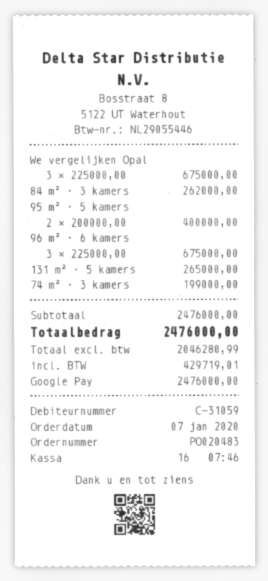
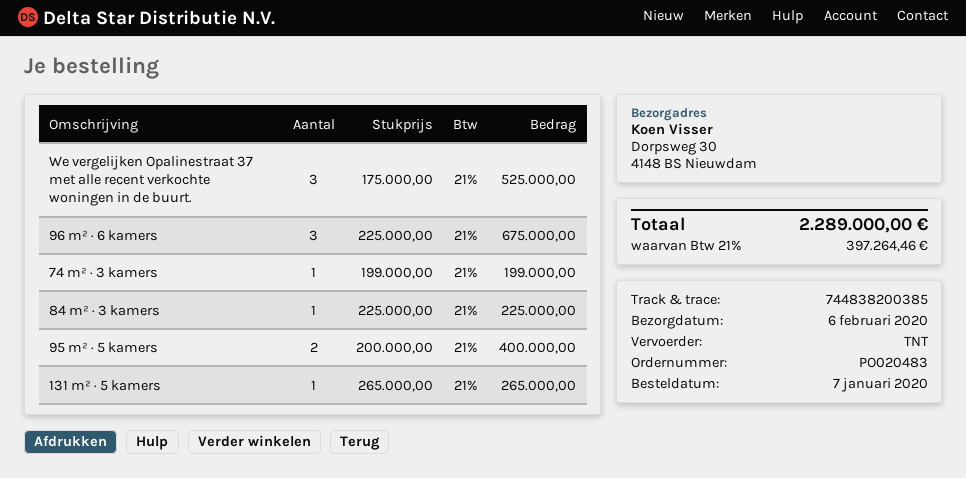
We vergelijken Opal: 3 x 225000.00 = 675000.00 -> 3 x 175000.00 = 525000.00
84 m² · 3 kamers: 1 x 262000.00 = 262000.00 -> 1 x 225000.00 = 225000.00
tax: 429719.01 -> 397264.46
total: 2476000.00 -> 2289000.00

